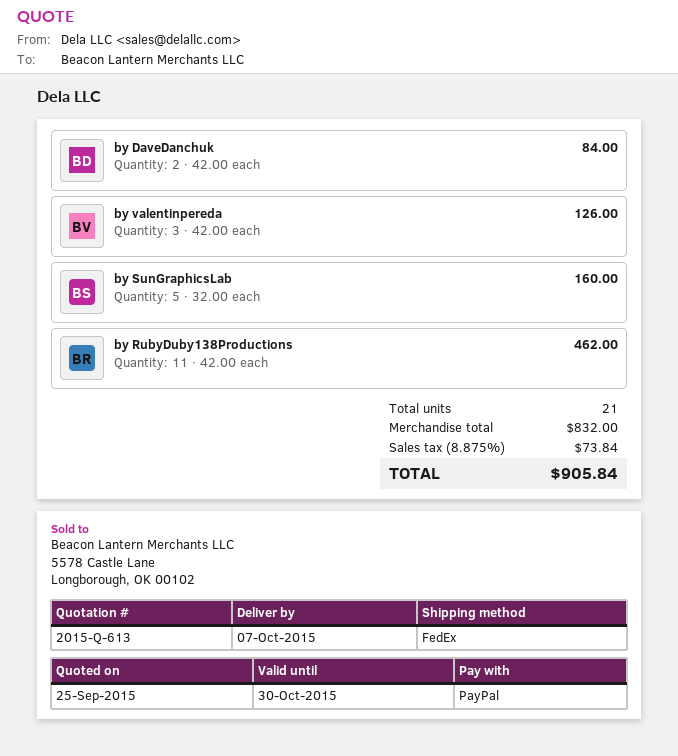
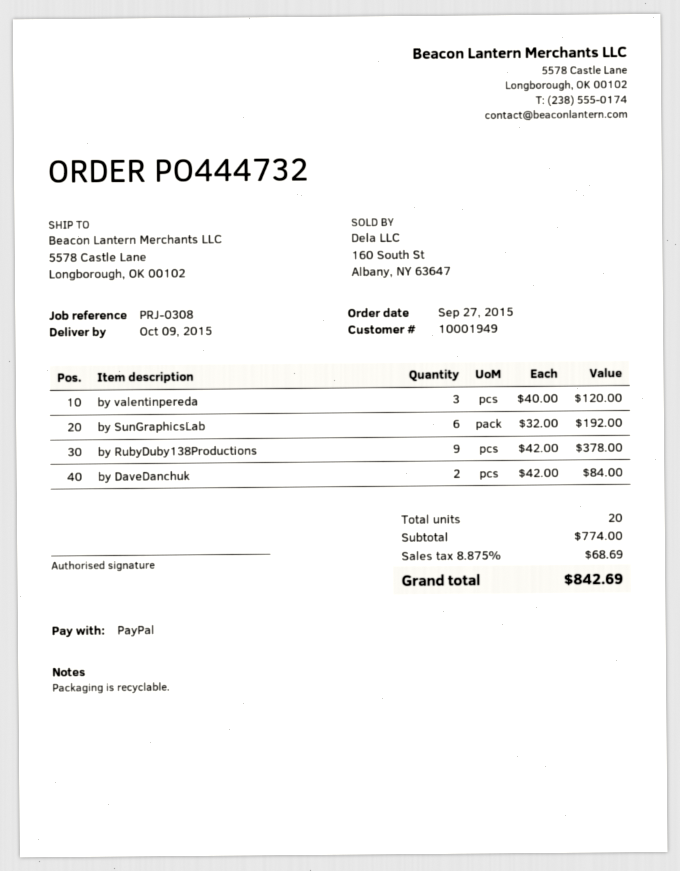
delivery date: 2015-10-07 -> 2015-10-09
by valentinpereda: 3 x 42.00 = 126.00 -> 3 x 40.00 = 120.00
by SunGraphicsLab: 5 x 32.00 = 160.00 -> 6 x 32.00 = 192.00
by RubyDuby138Productions: 11 x 42.00 = 462.00 -> 9 x 42.00 = 378.00
total quantity: 21 -> 20
subtotal: 832.00 -> 774.00
tax: 8.875% = 73.84 -> 8.875% = 68.69
total: 905.84 -> 842.69

